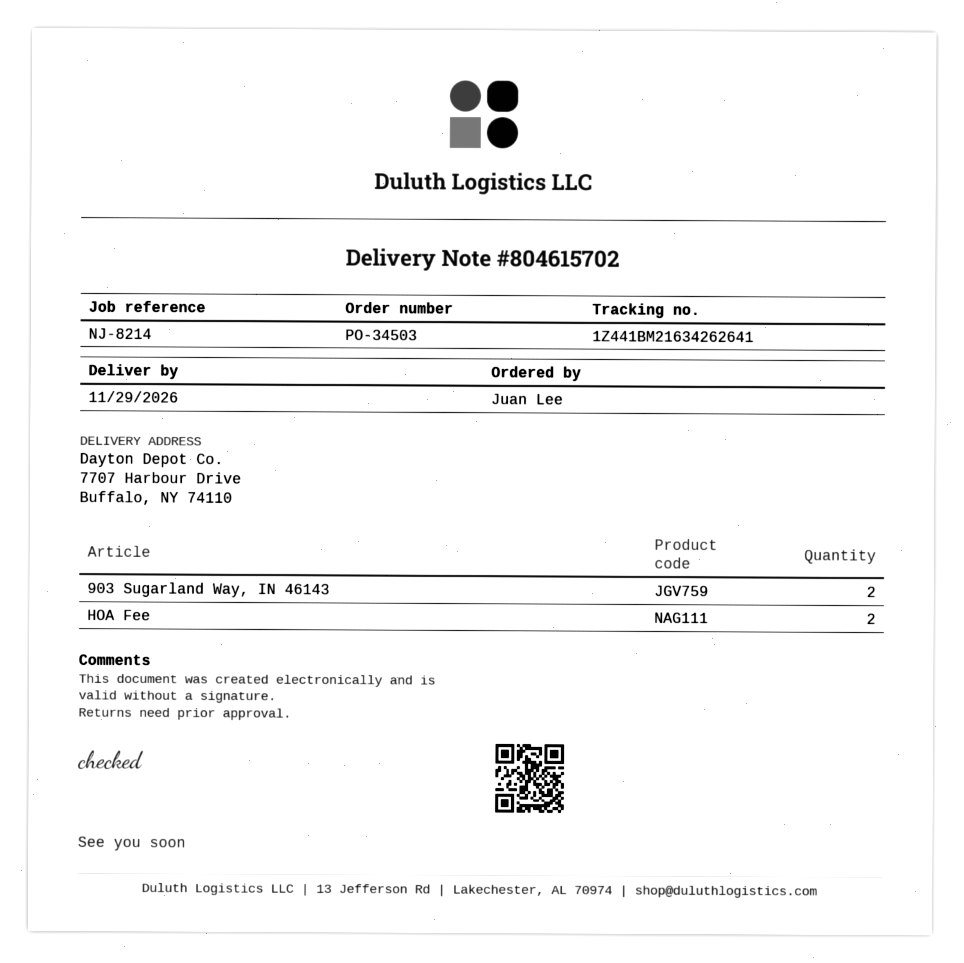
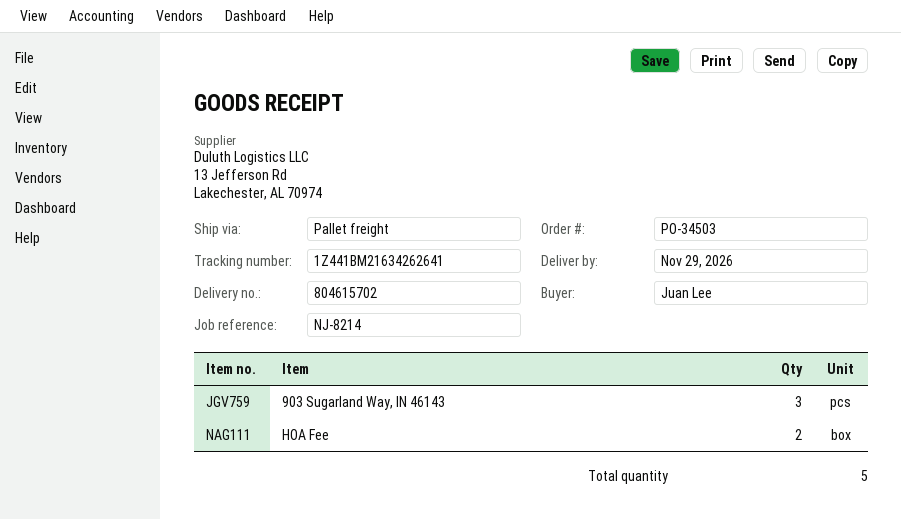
903 Sugarland Way, IN 46143: 2 -> 3

